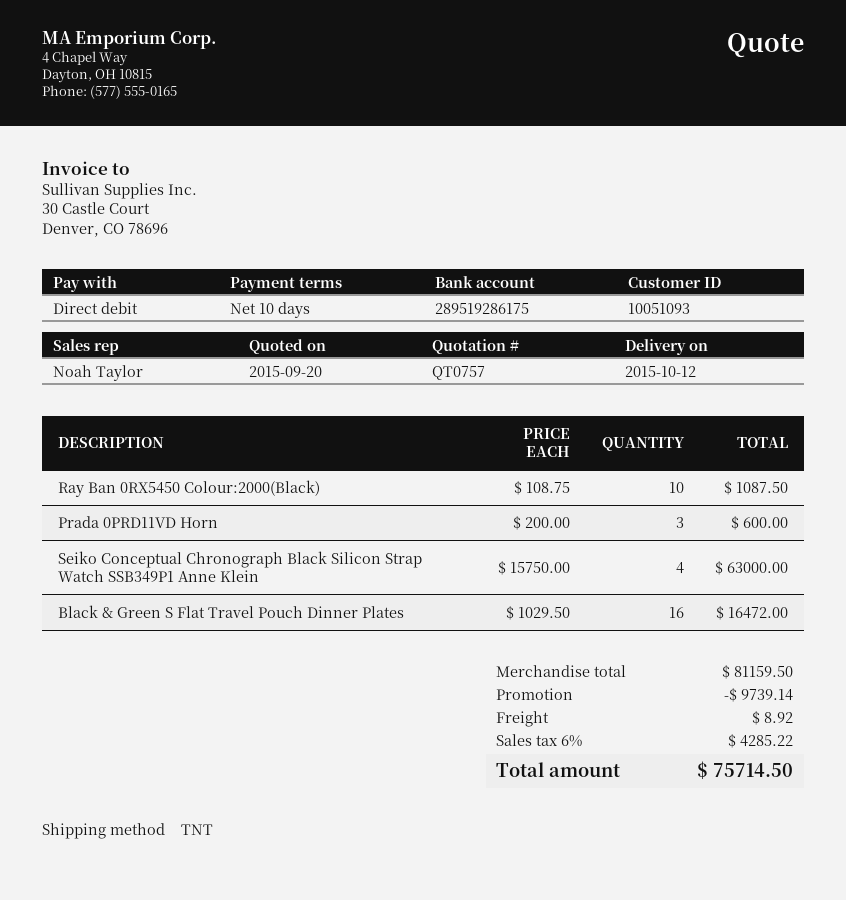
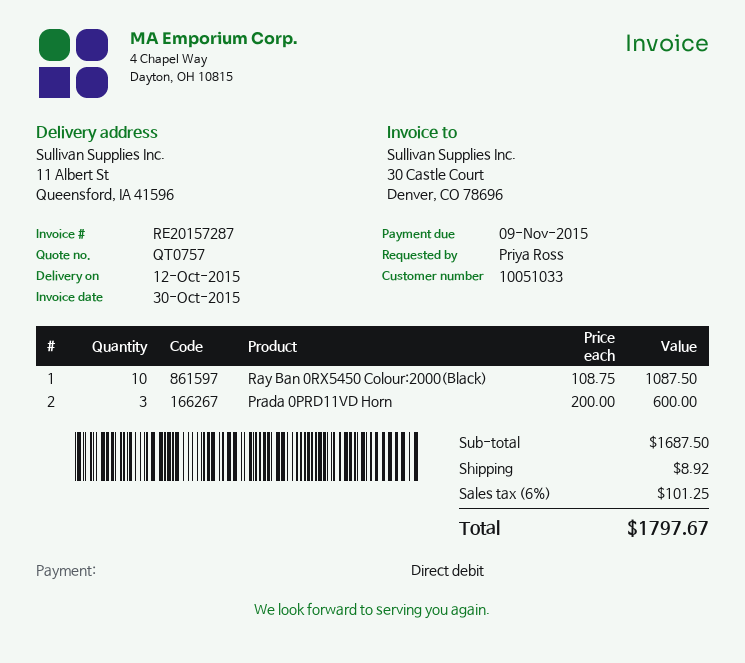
customer number: 10051093 -> 10051033
Seiko Conceptual Chronograph Black Silicon Strap Watch SSB349P1 Anne Klein: 4 x 15750.00 = 63000.00 -> none
Black & Green S Flat Travel Pouch Dinner Plates: 16 x 1029.50 = 16472.00 -> none
subtotal: 81159.50 -> 1687.50
discount: 9739.14 -> none
tax: 6% = 4285.22 -> 6% = 101.25
total: 75714.50 -> 1797.67

